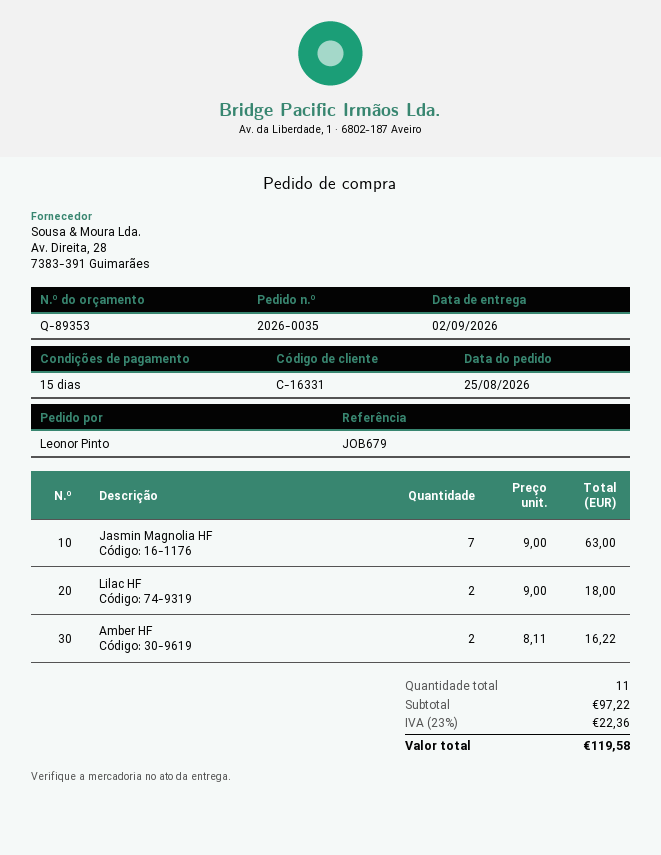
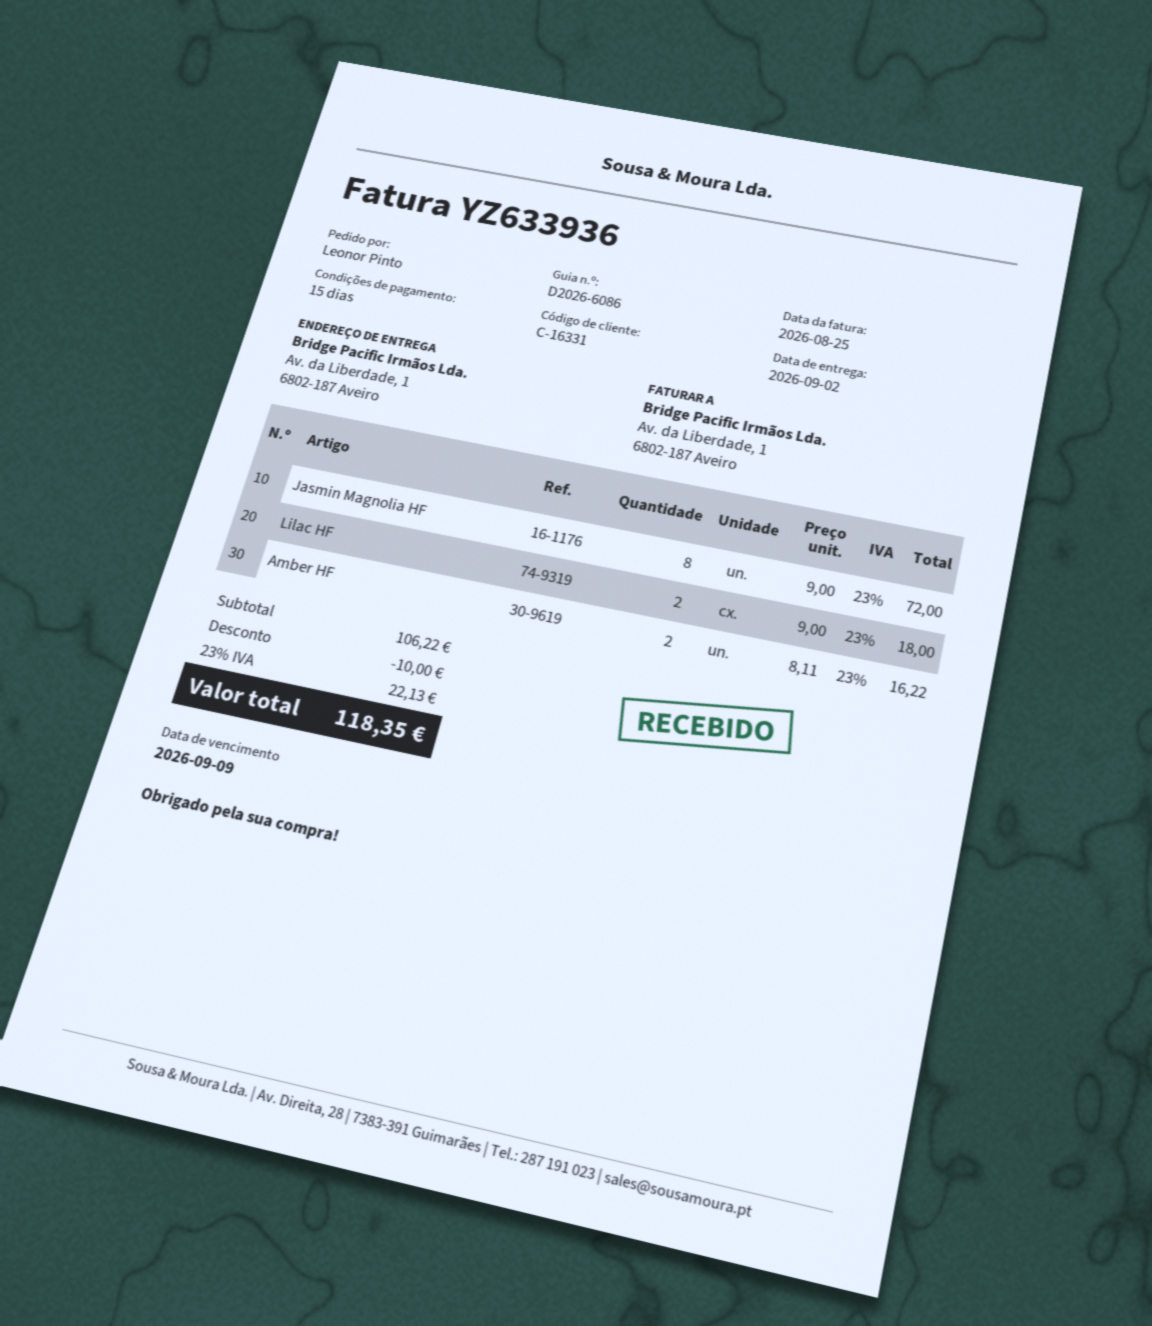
Jasmin Magnolia HF: 7 x 9.00 = 63.00 -> 8 x 9.00 = 72.00
subtotal: 97.22 -> 106.22
discount: none -> 10.00
tax: 23% = 22.36 -> 23% = 22.13
total: 119.58 -> 118.35

